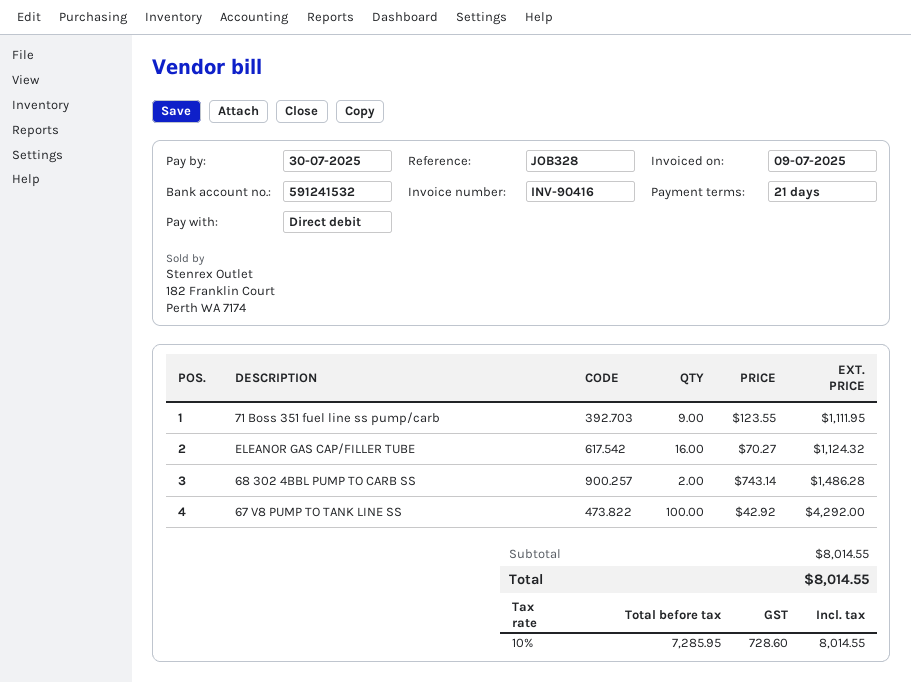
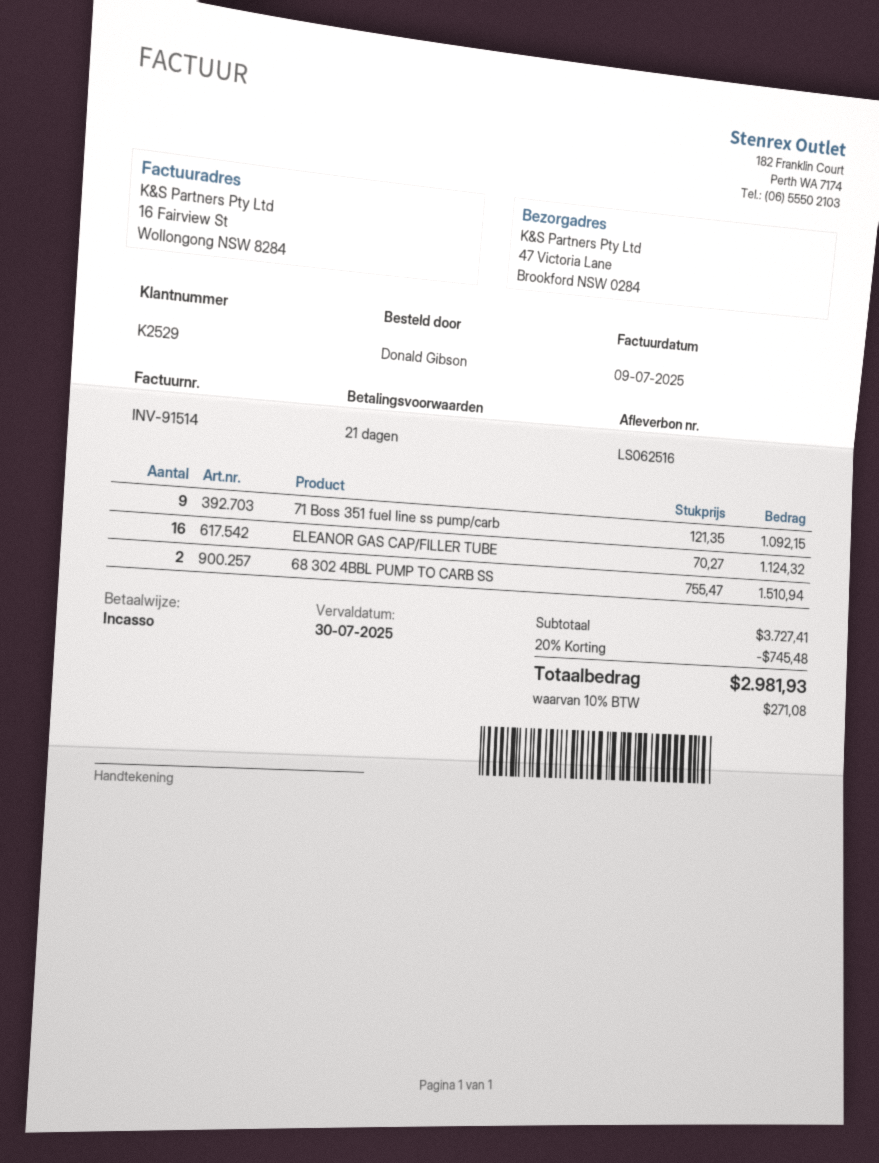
invoice number: INV-90416 -> INV-91514
71 Boss 351 fuel line ss pump/carb: 9 x 123.55 = 1111.95 -> 9 x 121.35 = 1092.15
68 302 4BBL PUMP TO CARB SS: 2 x 743.14 = 1486.28 -> 2 x 755.47 = 1510.94
67 V8 PUMP TO TANK LINE SS: 100 x 42.92 = 4292.00 -> none
subtotal: 8014.55 -> 3727.41
discount: none -> 20% = 745.48
tax: 10% = 728.60 -> 10% = 271.08
total: 8014.55 -> 2981.93

